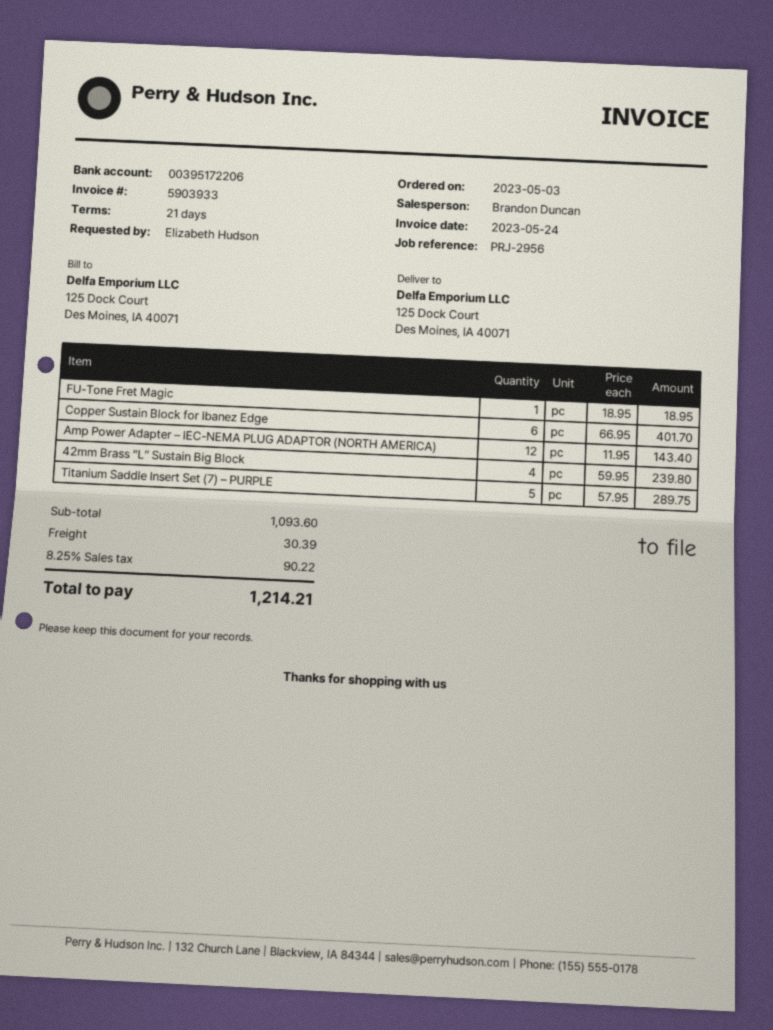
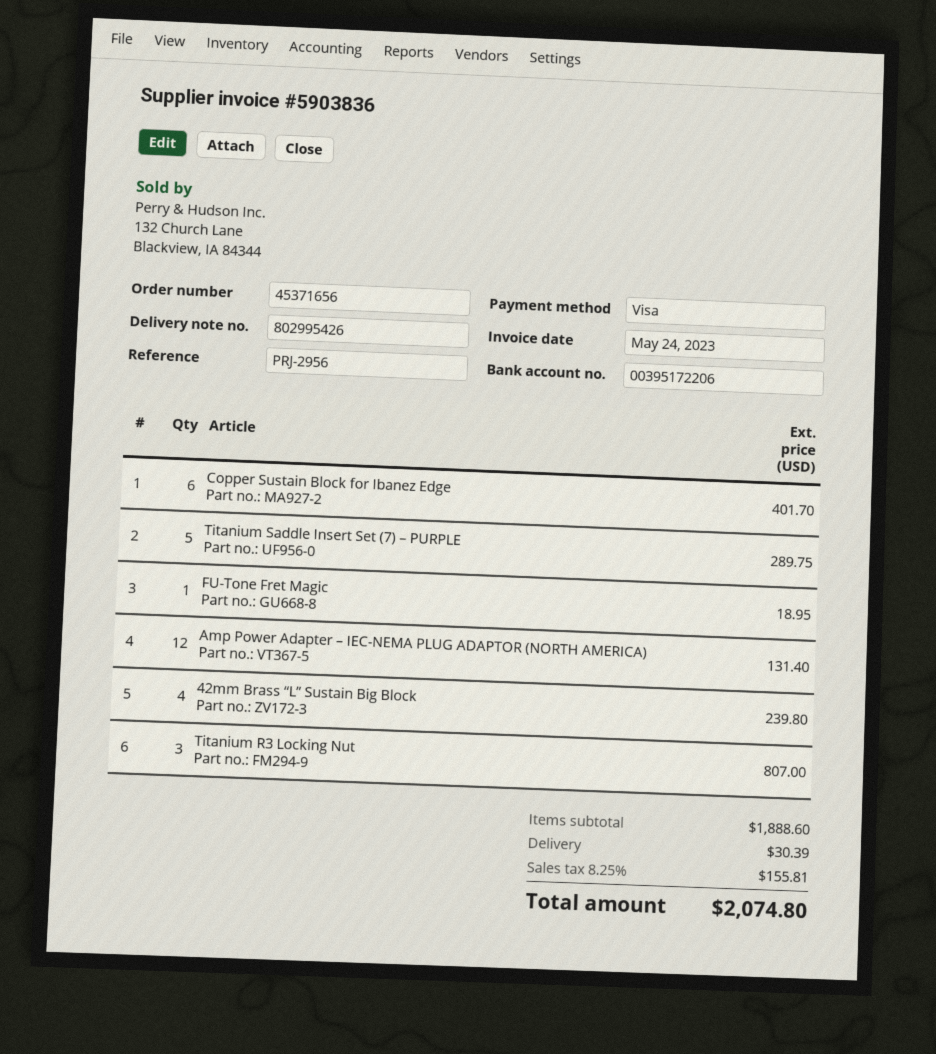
invoice number: 5903933 -> 5903836
Amp Power Adapter – IEC-NEMA PLUG ADAPTOR (NORTH AMERICA): 12 for 143.40 -> 12 for 131.40
Titanium R3 Locking Nut: none -> 3 for 807.00
subtotal: 1093.60 -> 1888.60
tax: 8.25% = 90.22 -> 8.25% = 155.81
total: 1214.21 -> 2074.80

